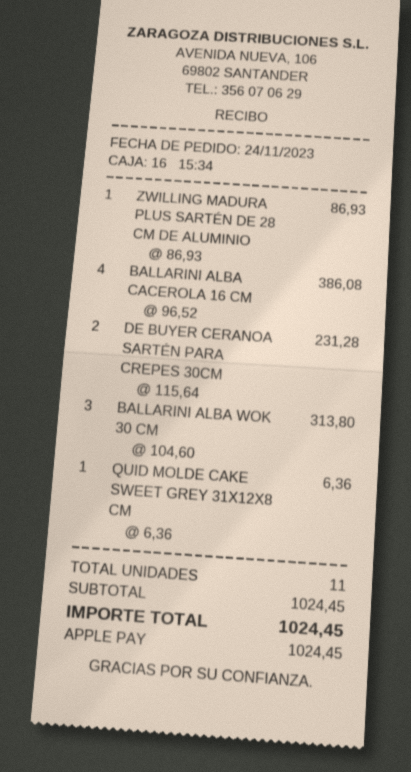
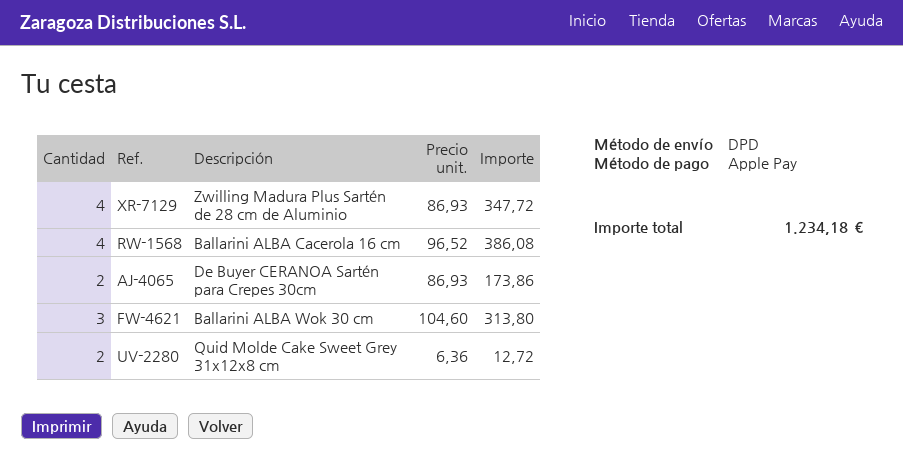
ZWILLING MADURA PLUS SARTÉN DE 28 CM DE ALUMINIO: 1 x 86.93 = 86.93 -> 4 x 86.93 = 347.72
DE BUYER CERANOA SARTÉN PARA CREPES 30CM: 2 x 115.64 = 231.28 -> 2 x 86.93 = 173.86
QUID MOLDE CAKE SWEET GREY 31X12X8 CM: 1 x 6.36 = 6.36 -> 2 x 6.36 = 12.72
total: 1024.45 -> 1234.18

